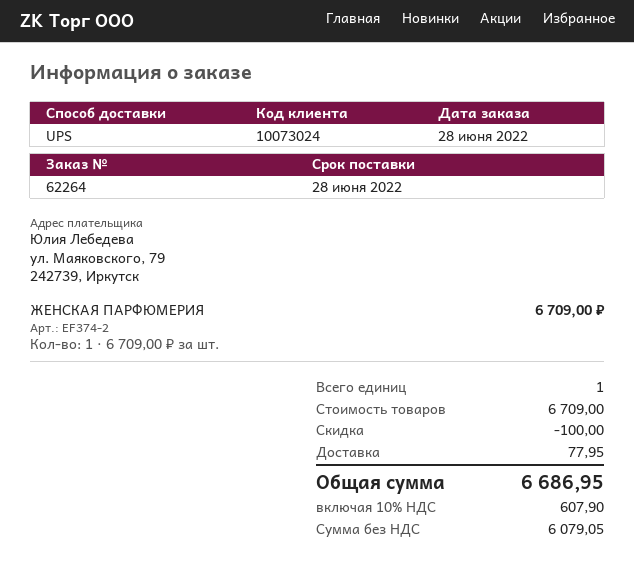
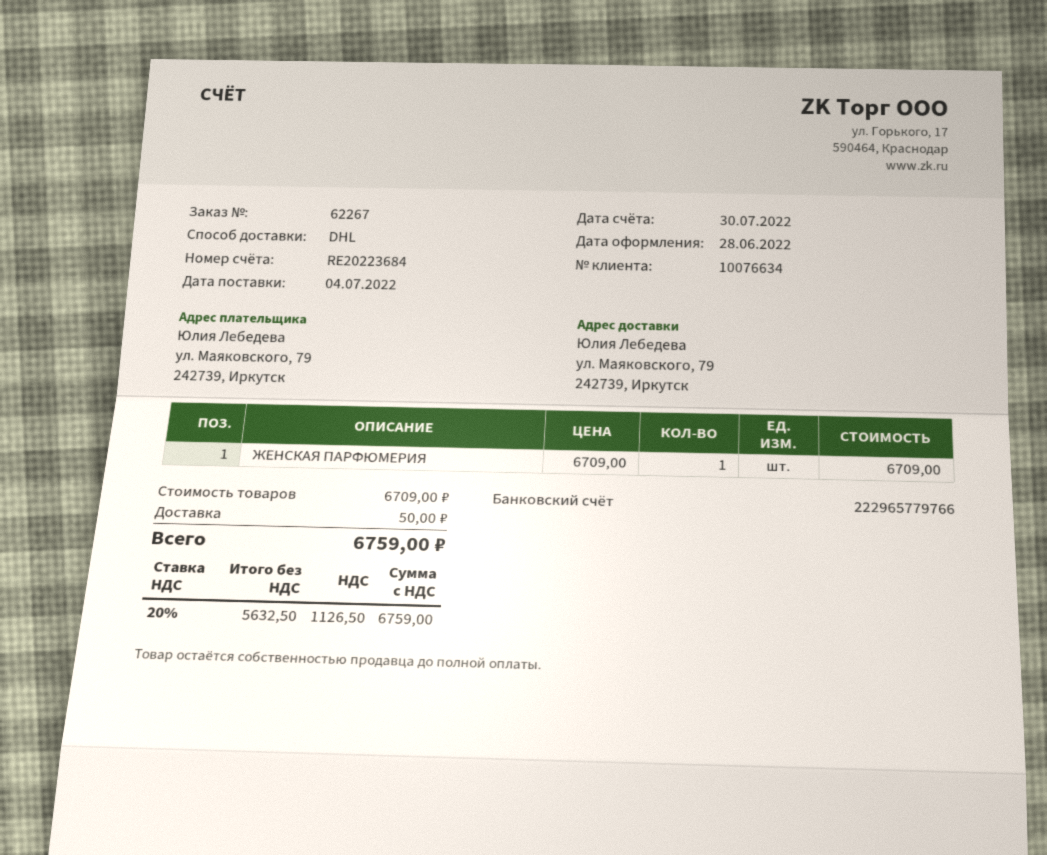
order number: 62264 -> 62267
delivery date: 2022-06-28 -> 2022-07-04
customer number: 10073024 -> 10076634
shipping method: UPS -> DHL
discount: 100.00 -> none
shipping: 77.95 -> 50.00
net: 6079.05 -> 5632.50
tax: 10% = 607.90 -> 20% = 1126.50
total: 6686.95 -> 6759.00

